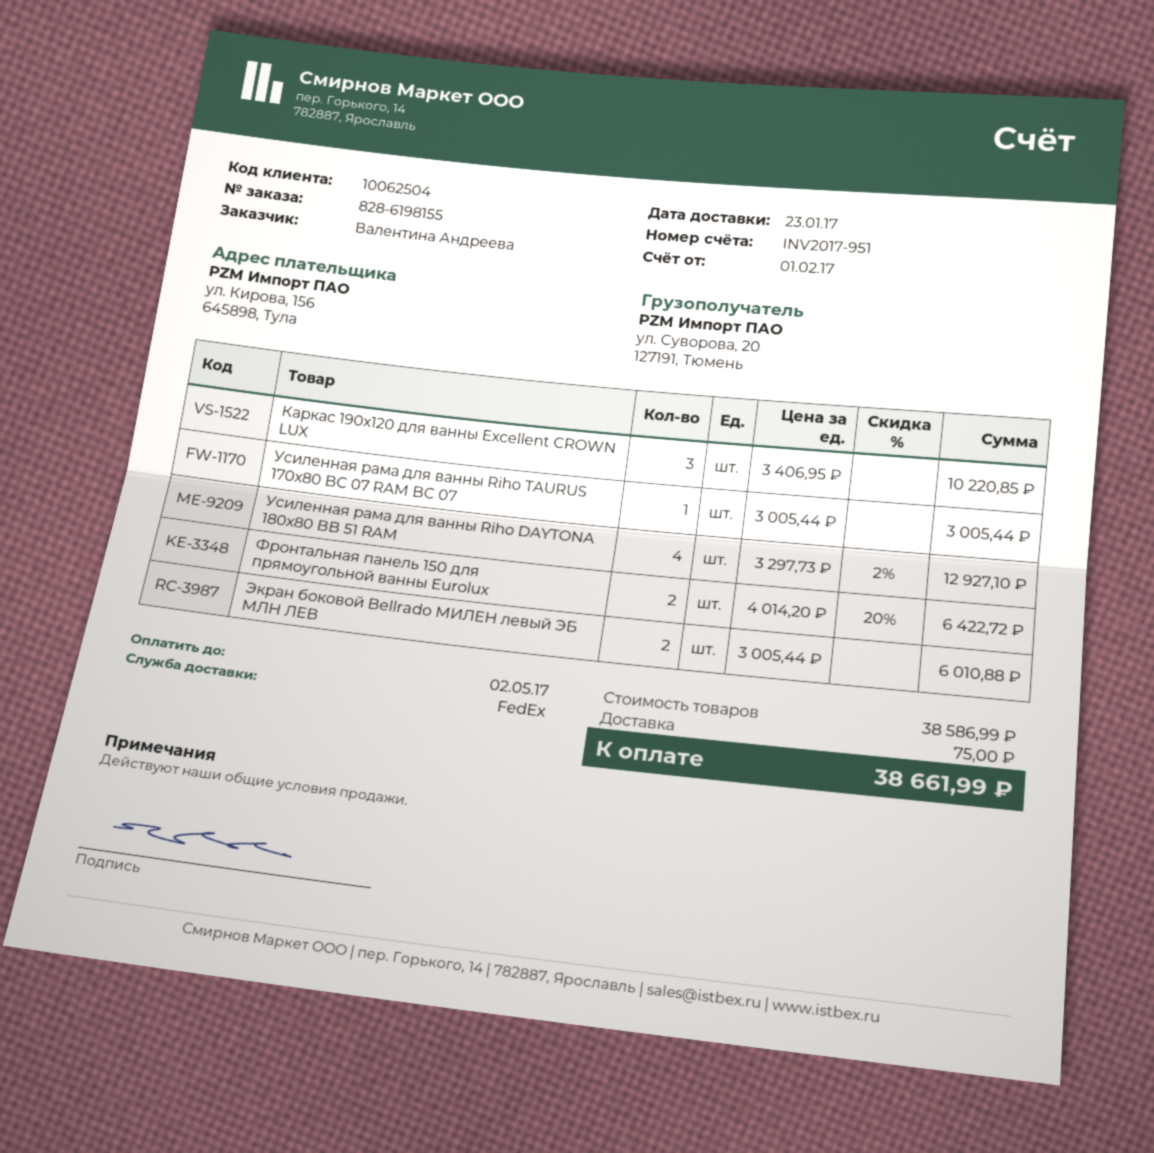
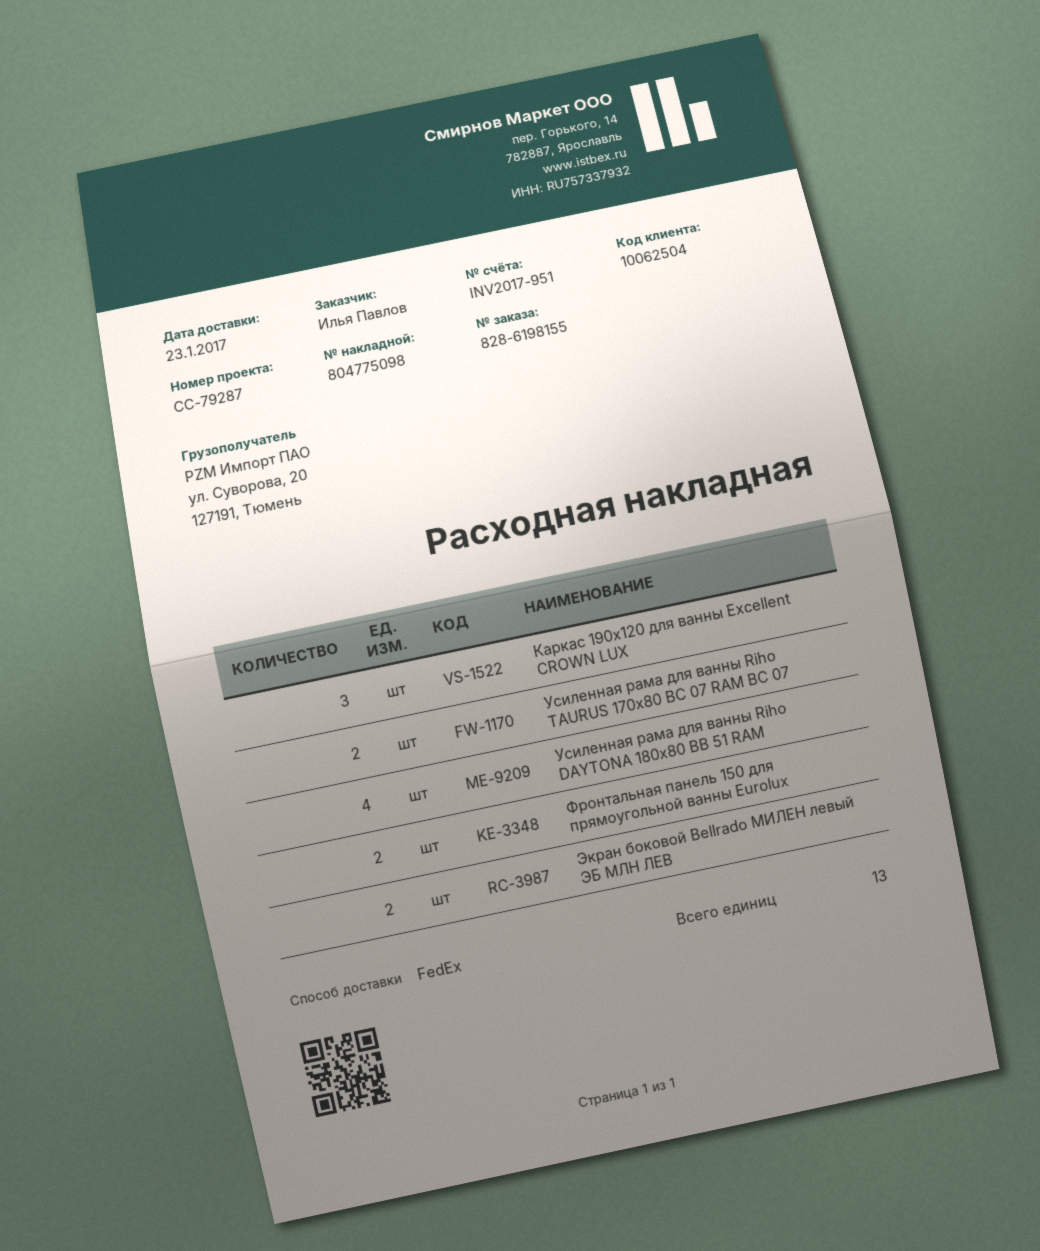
ordered by: Валентина Андреева -> Илья Павлов
Усиленная рама для ванны Riho TAURUS 170x80 BC 07 RAM BC 07: 1 -> 2

